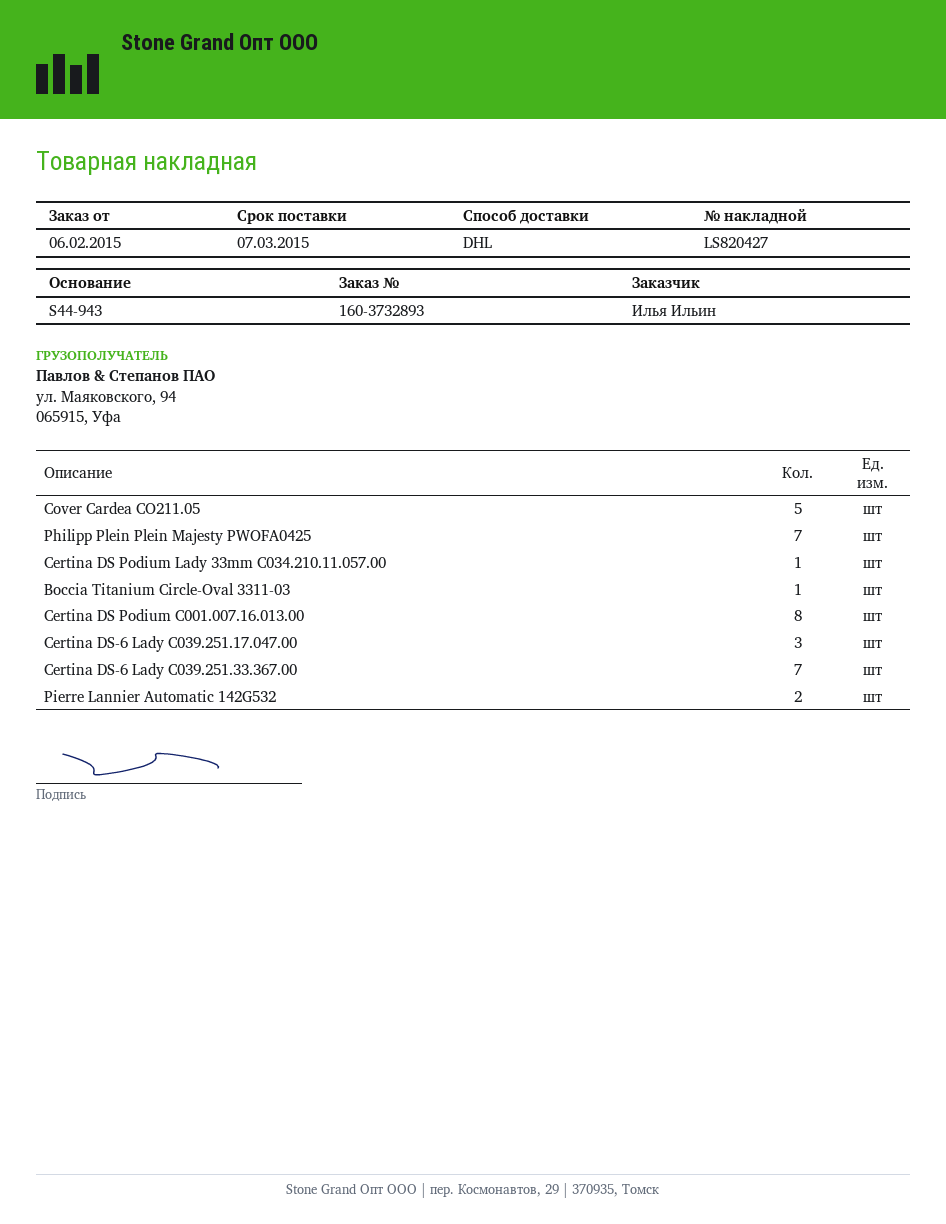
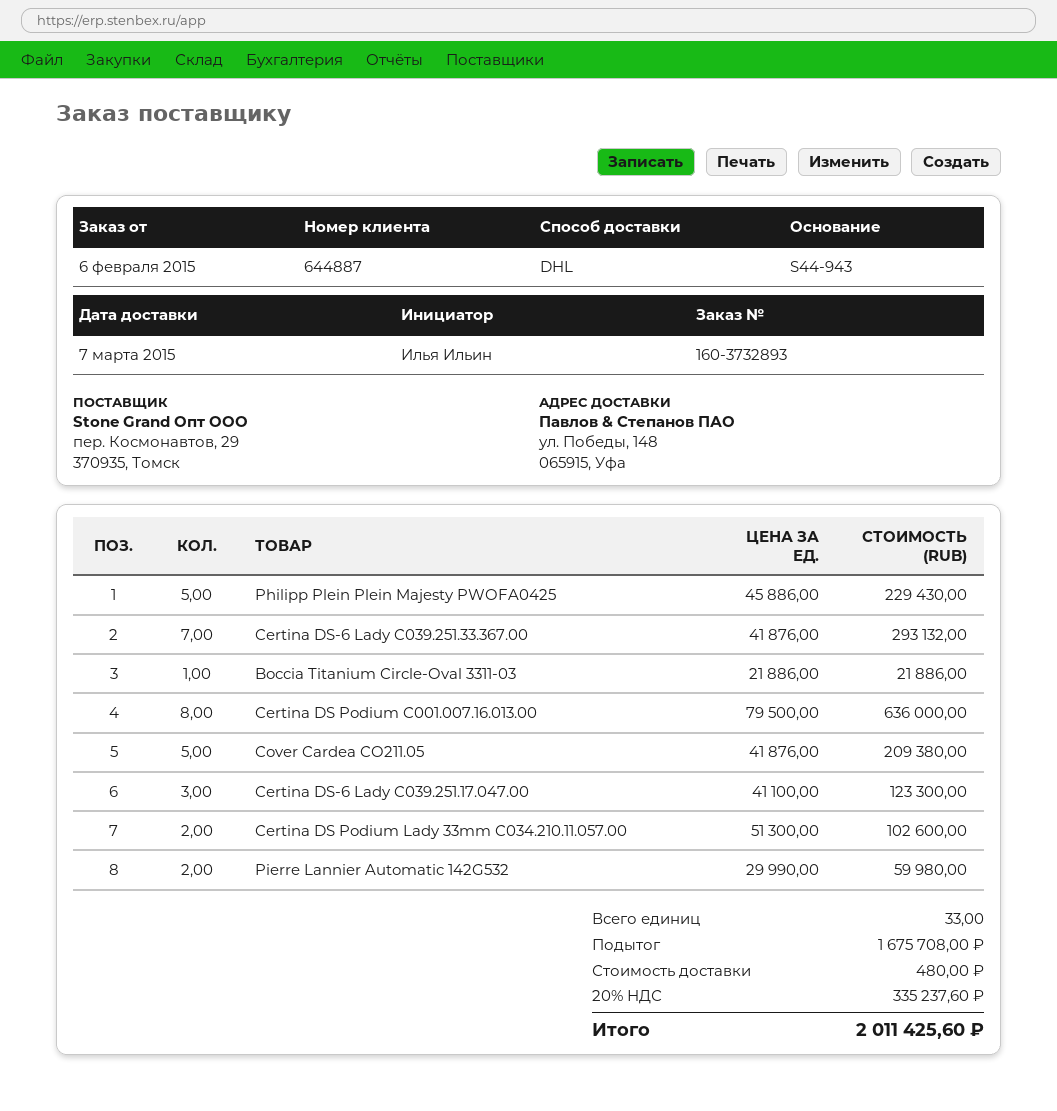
ship to: ул. Маяковского, 94, 065915, Уфа -> ул. Победы, 148, 065915, Уфа
Philipp Plein Plein Majesty PWOFA0425: 7 -> 5
Certina DS Podium Lady 33mm C034.210.11.057.00: 1 -> 2

